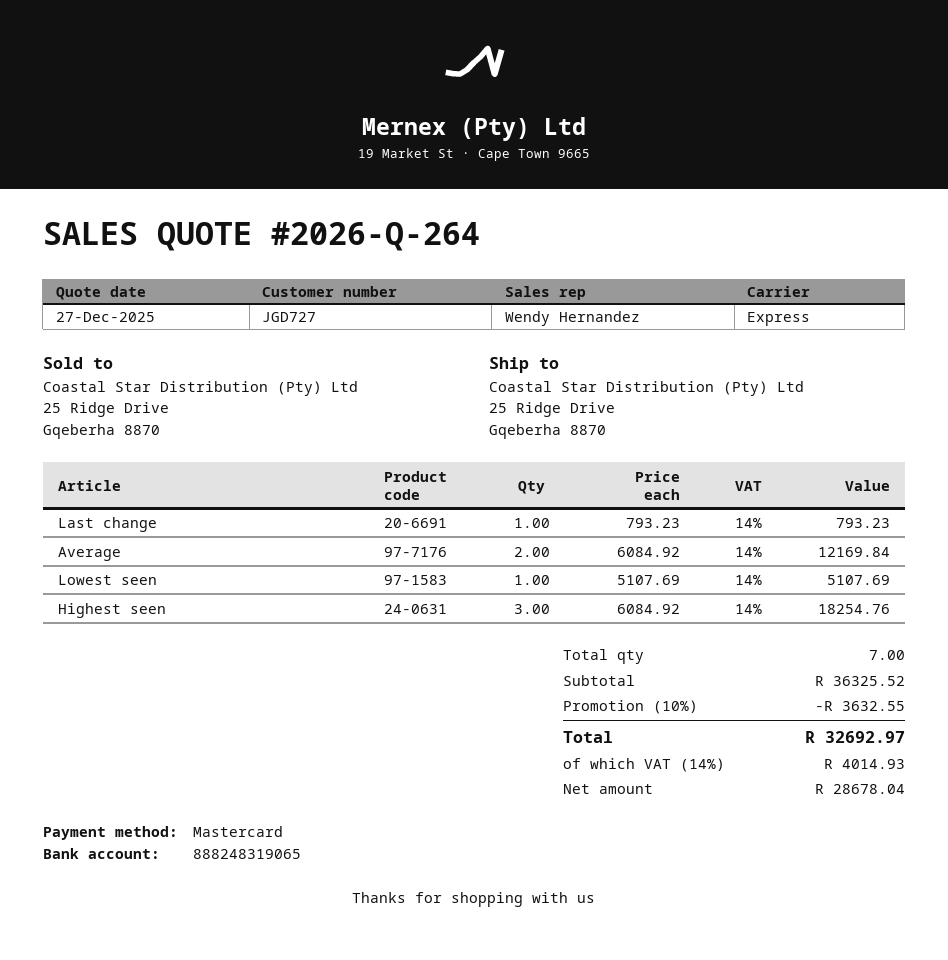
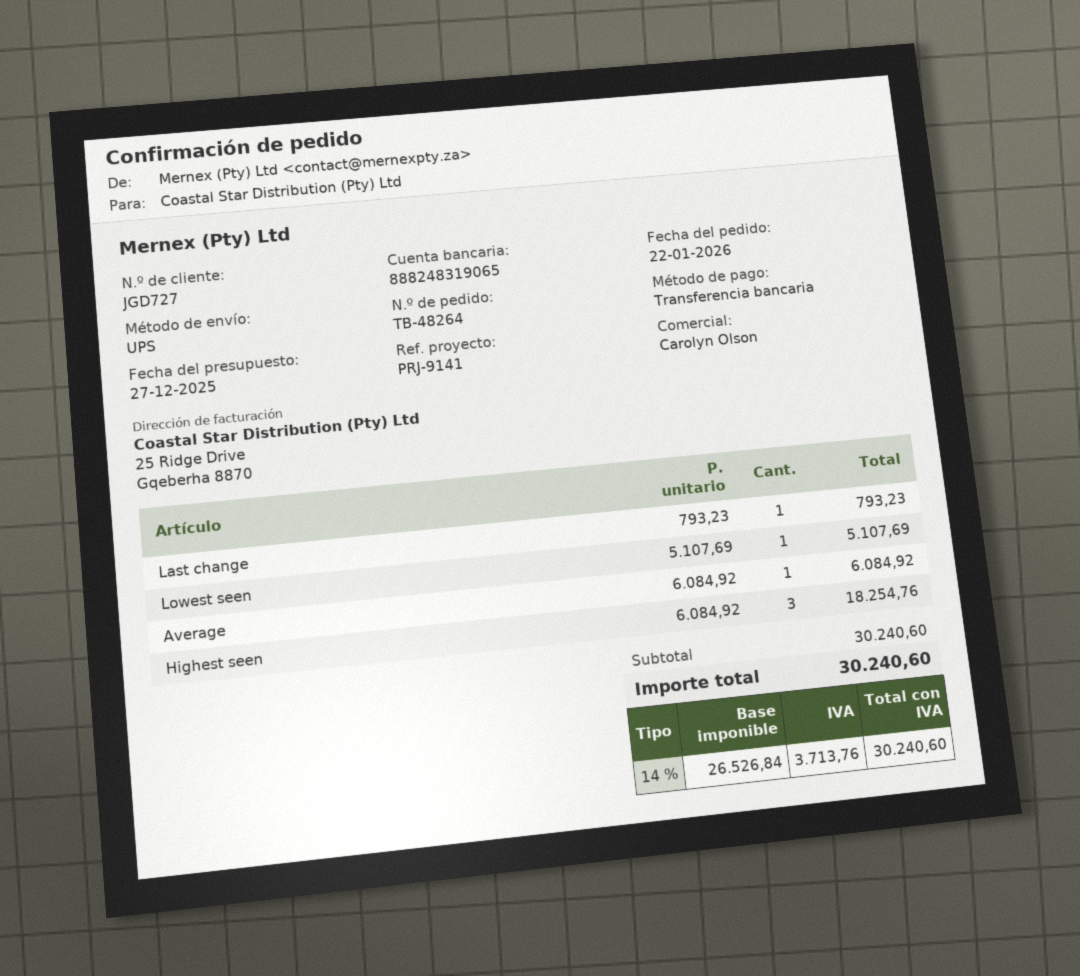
sales rep: Wendy Hernandez -> Carolyn Olson
payment method: Mastercard -> bank transfer
shipping method: express -> UPS
Average: 2 x 6084.92 = 12169.84 -> 1 x 6084.92 = 6084.92
subtotal: 36325.52 -> 30240.60
discount: 10% = 3632.55 -> none
net: 28678.04 -> 26526.84
tax: 14% = 4014.93 -> 14% = 3713.76
total: 32692.97 -> 30240.60

